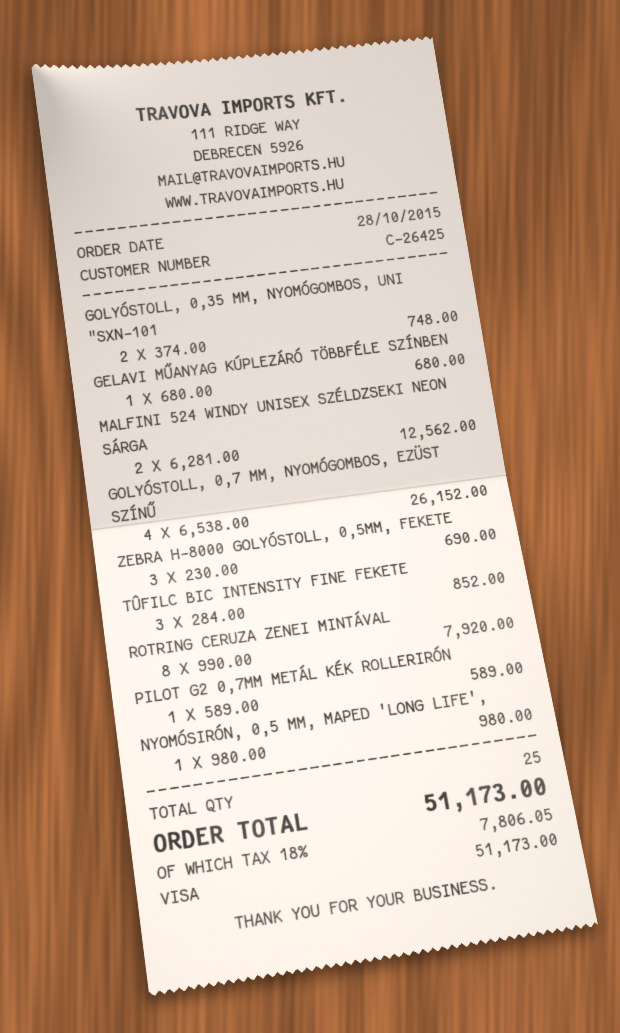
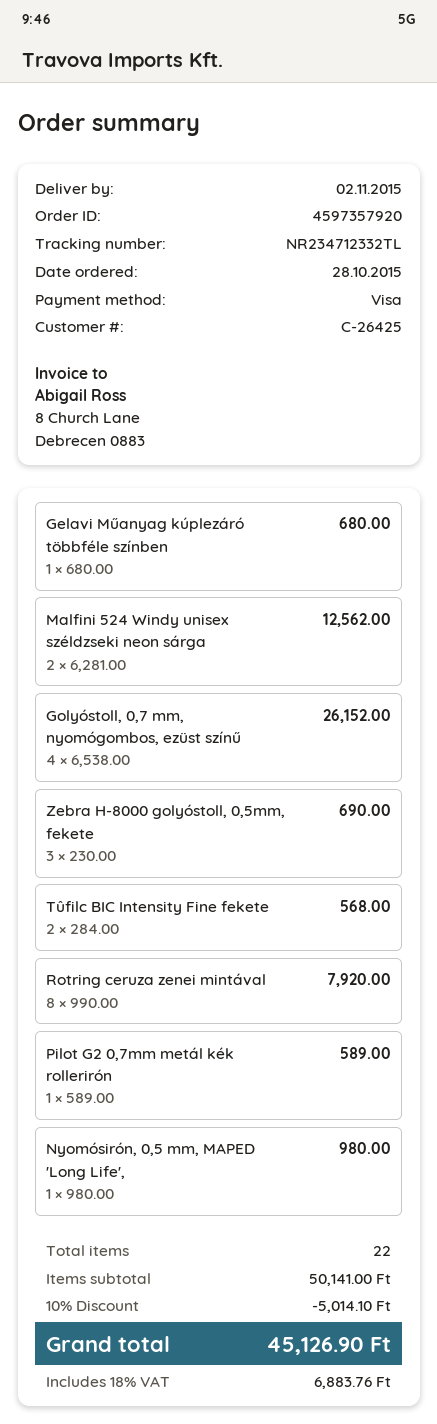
GOLYÓSTOLL, 0,35 MM, NYOMÓGOMBOS, UNI "SXN-101: 2 x 374.00 = 748.00 -> none
TÛFILC BIC INTENSITY FINE FEKETE: 3 x 284.00 = 852.00 -> 2 x 284.00 = 568.00
total quantity: 25 -> 22
discount: none -> 10% = 5014.10
tax: 18% = 7806.05 -> 18% = 6883.76
total: 51173.00 -> 45126.90

